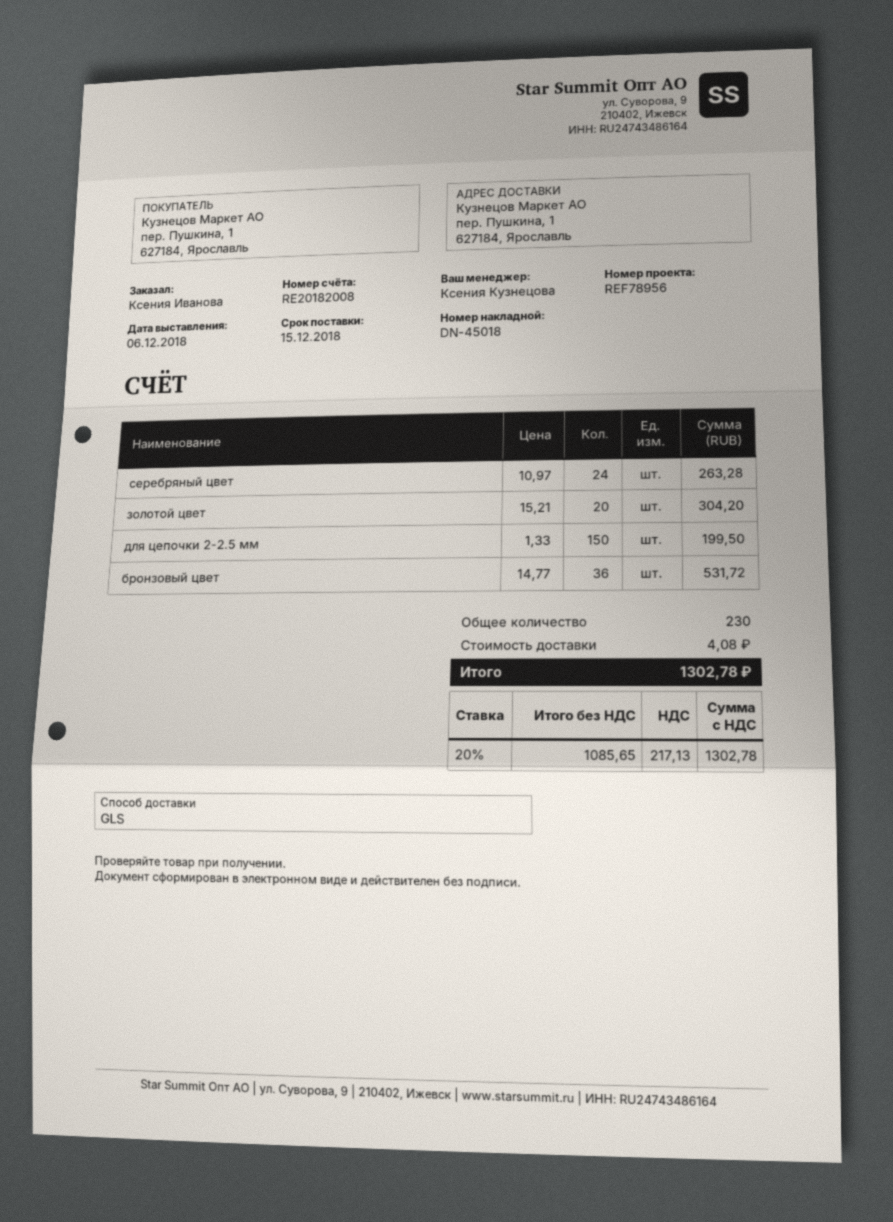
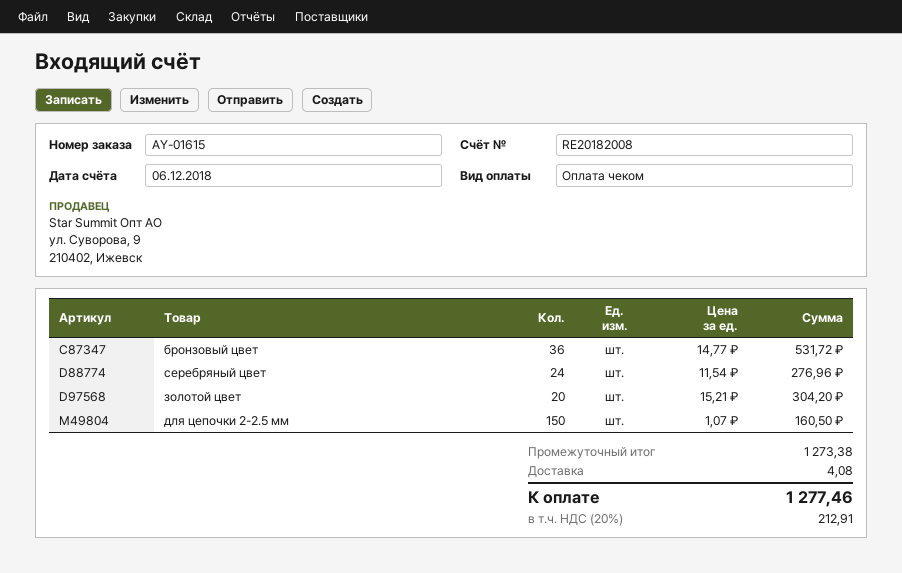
серебряный цвет: 24 x 10.97 = 263.28 -> 24 x 11.54 = 276.96
для цепочки 2-2.5 мм: 150 x 1.33 = 199.50 -> 150 x 1.07 = 160.50
tax: 20% = 217.13 -> 20% = 212.91
total: 1302.78 -> 1277.46

